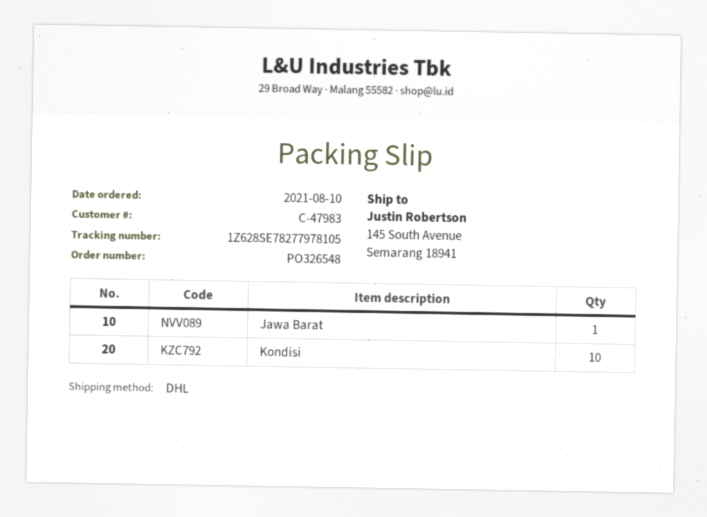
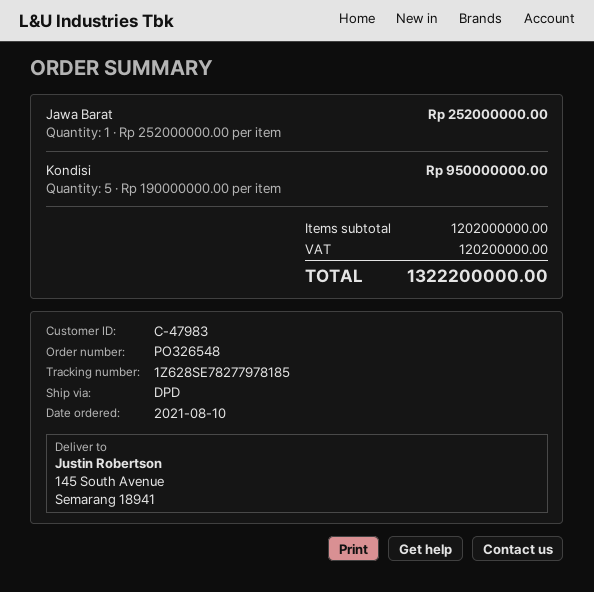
shipping method: DHL -> DPD
tracking number: 1Z628SE78277978105 -> 1Z628SE78277978185
Kondisi: 10 -> 5

